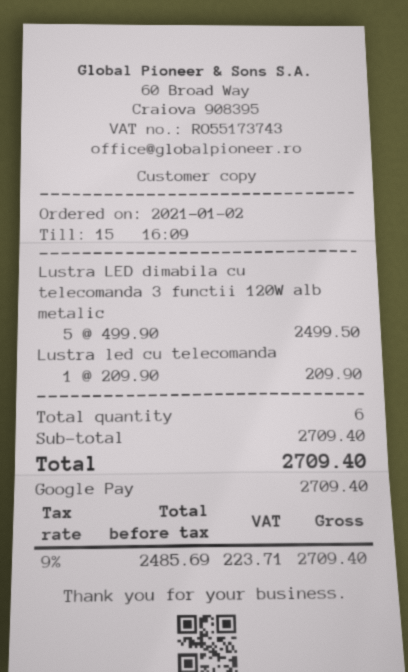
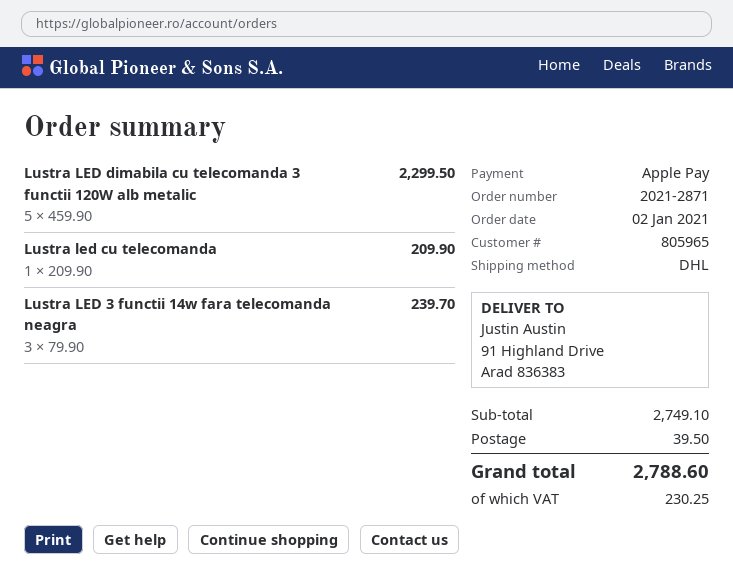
payment method: Google Pay -> Apple Pay
Lustra LED dimabila cu telecomanda 3 functii 120W alb metalic: 5 x 499.90 = 2499.50 -> 5 x 459.90 = 2299.50
Lustra LED 3 functii 14w fara telecomanda neagra: none -> 3 x 79.90 = 239.70
subtotal: 2709.40 -> 2749.10
shipping: none -> 39.50
tax: 223.71 -> 230.25
total: 2709.40 -> 2788.60

